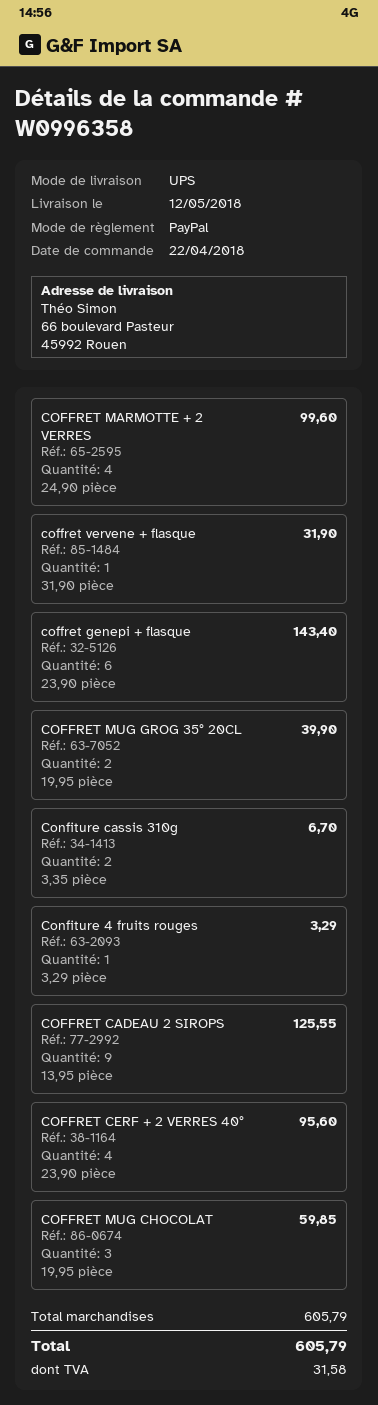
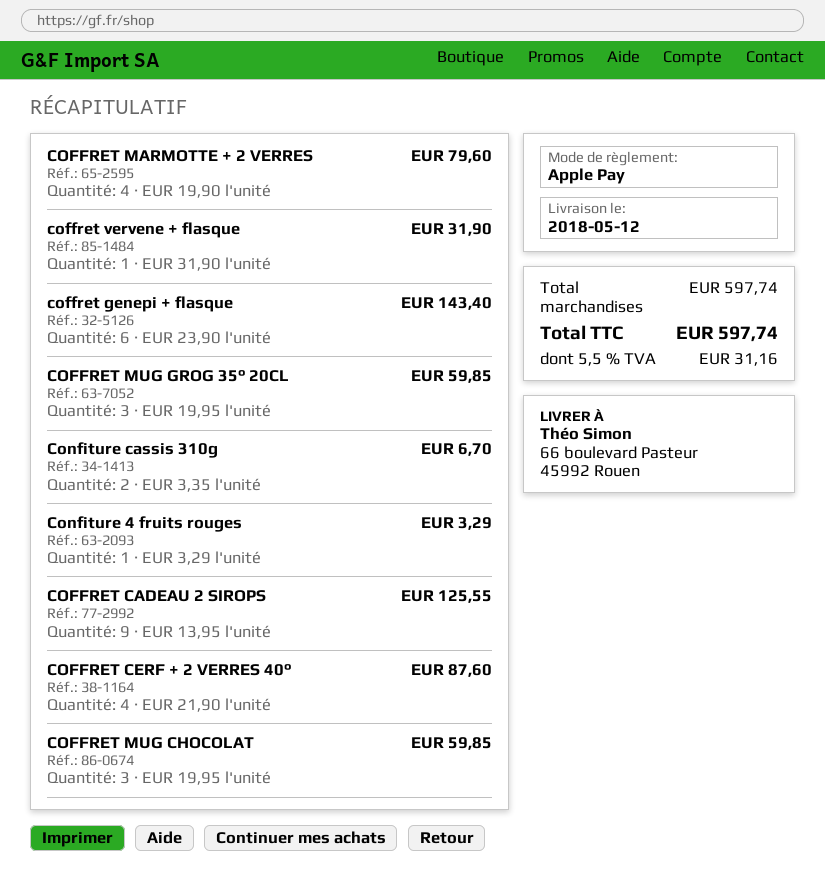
payment method: PayPal -> Apple Pay
COFFRET MARMOTTE + 2 VERRES: 4 x 24.90 = 99.60 -> 4 x 19.90 = 79.60
COFFRET MUG GROG 35° 20CL: 2 x 19.95 = 39.90 -> 3 x 19.95 = 59.85
COFFRET CERF + 2 VERRES 40°: 4 x 23.90 = 95.60 -> 4 x 21.90 = 87.60
subtotal: 605.79 -> 597.74
tax: 31.58 -> 31.16
total: 605.79 -> 597.74

